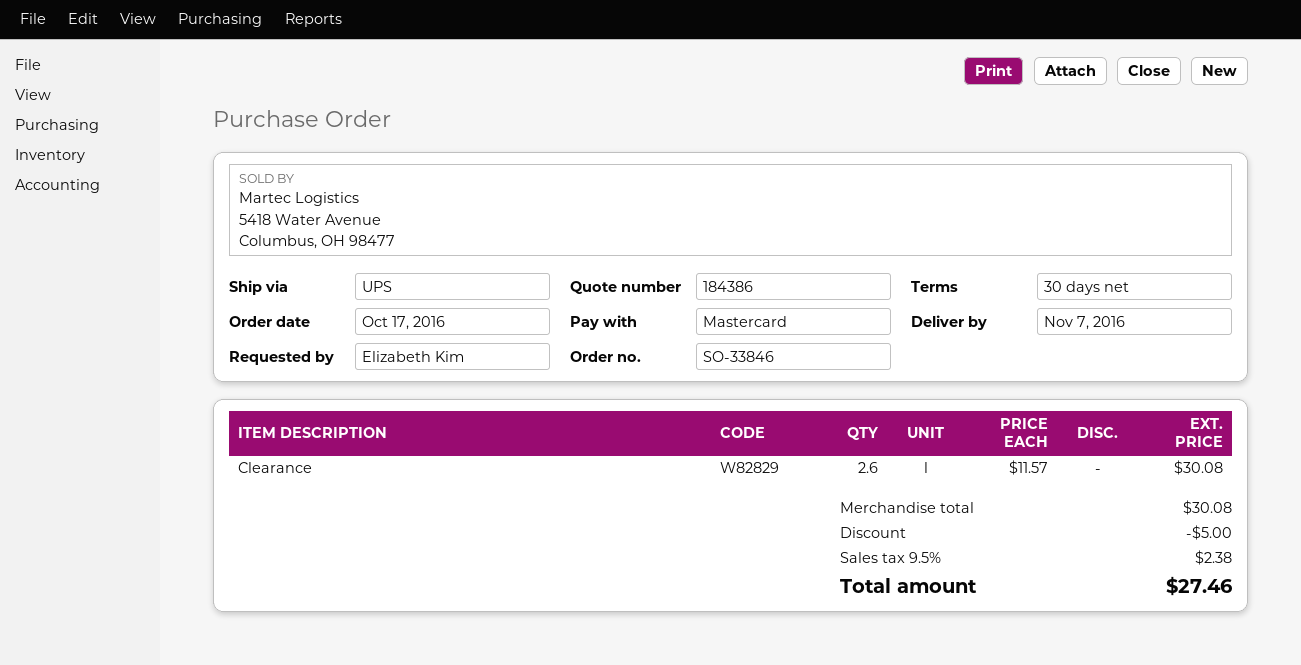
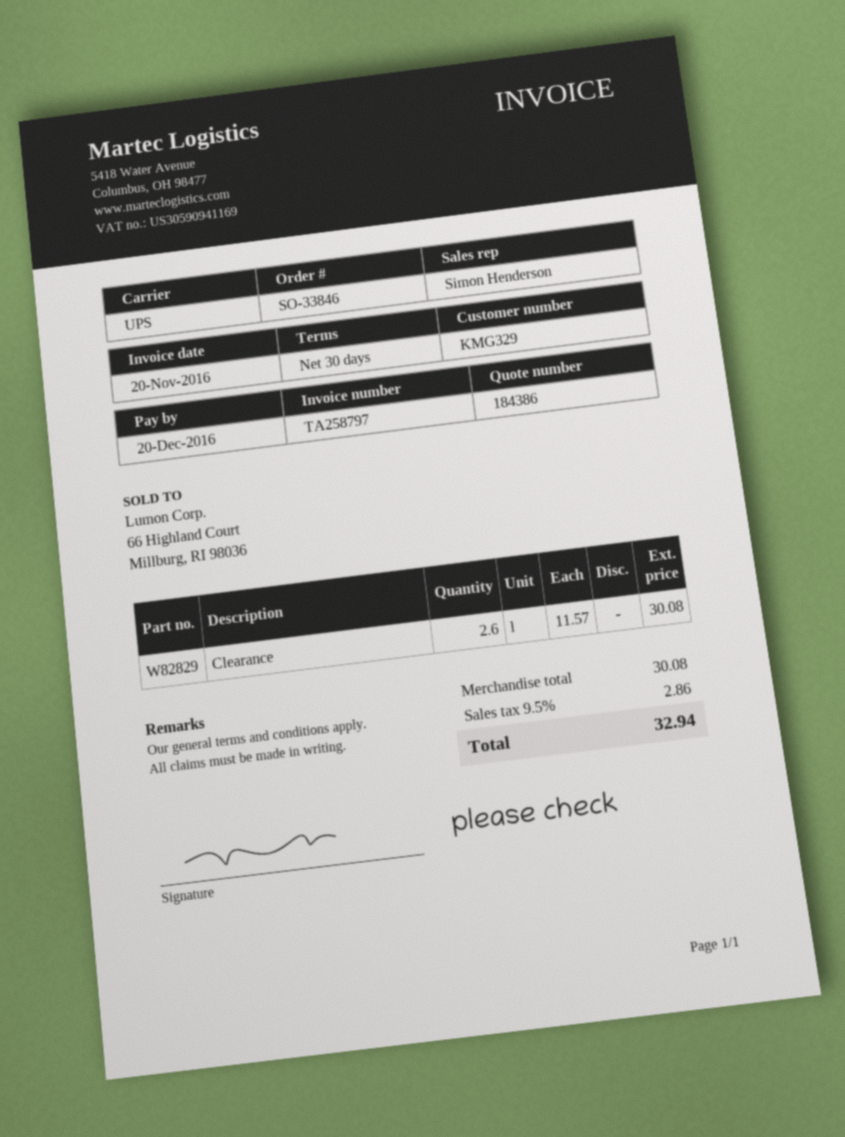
discount: 5.00 -> none
tax: 9.5% = 2.38 -> 9.5% = 2.86
total: 27.46 -> 32.94

